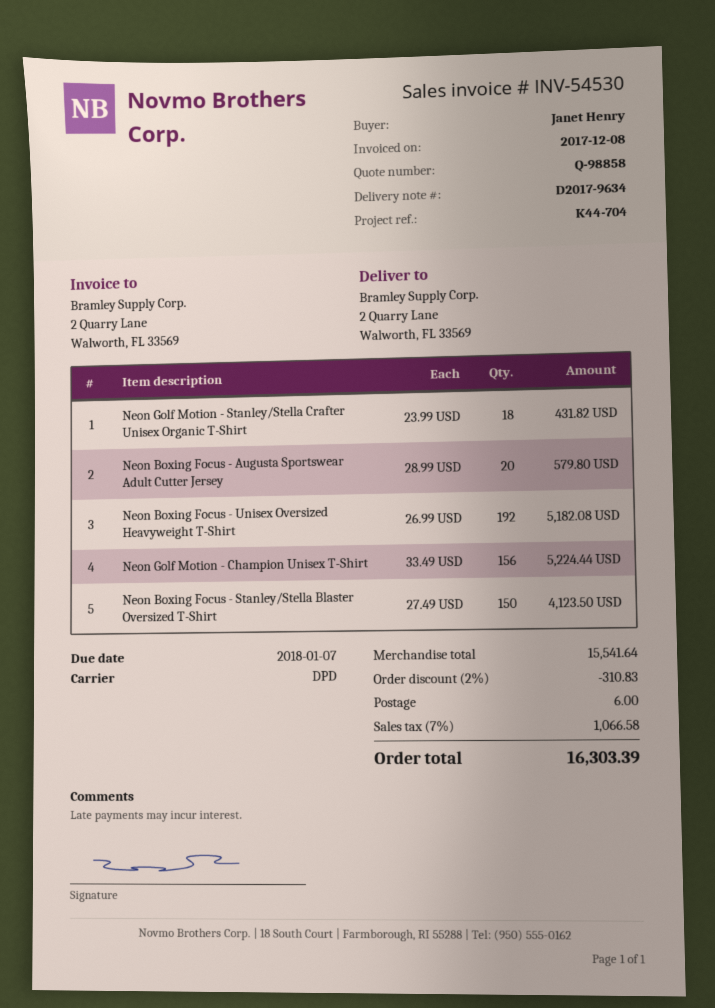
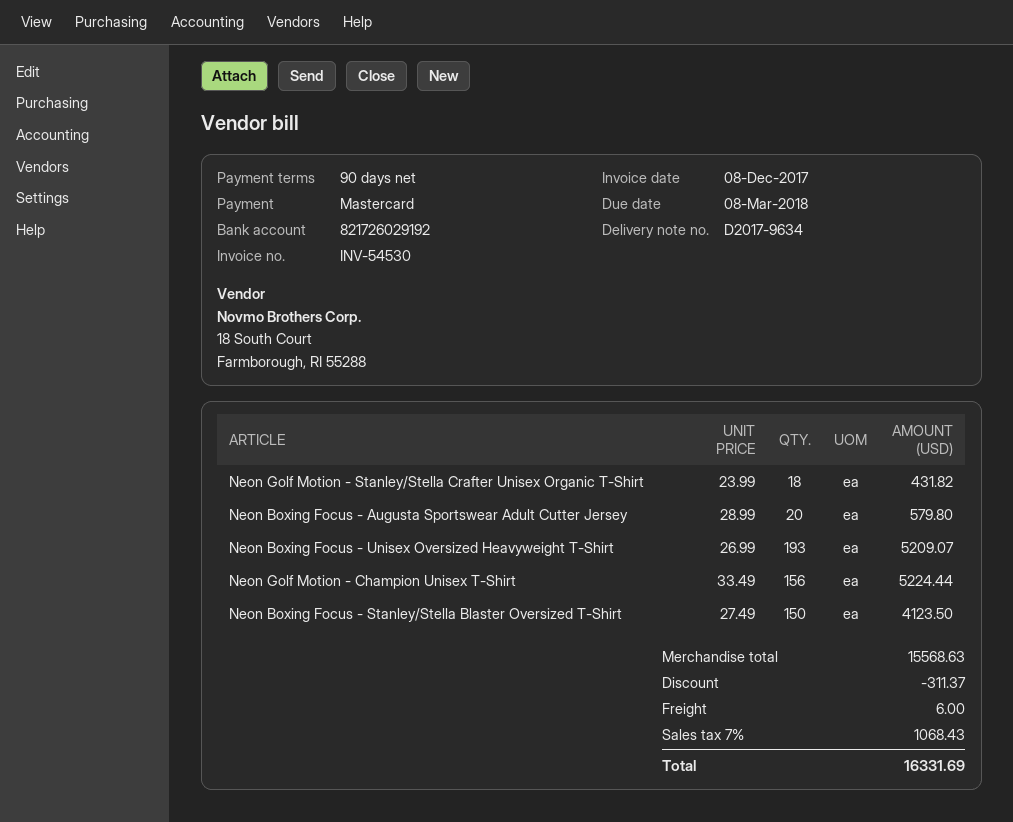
due date: 2018-01-07 -> 2018-03-08
Neon Boxing Focus - Unisex Oversized Heavyweight T-Shirt: 192 x 26.99 = 5182.08 -> 193 x 26.99 = 5209.07
subtotal: 15541.64 -> 15568.63
discount: 310.83 -> 311.37
tax: 7% = 1066.58 -> 7% = 1068.43
total: 16303.39 -> 16331.69

